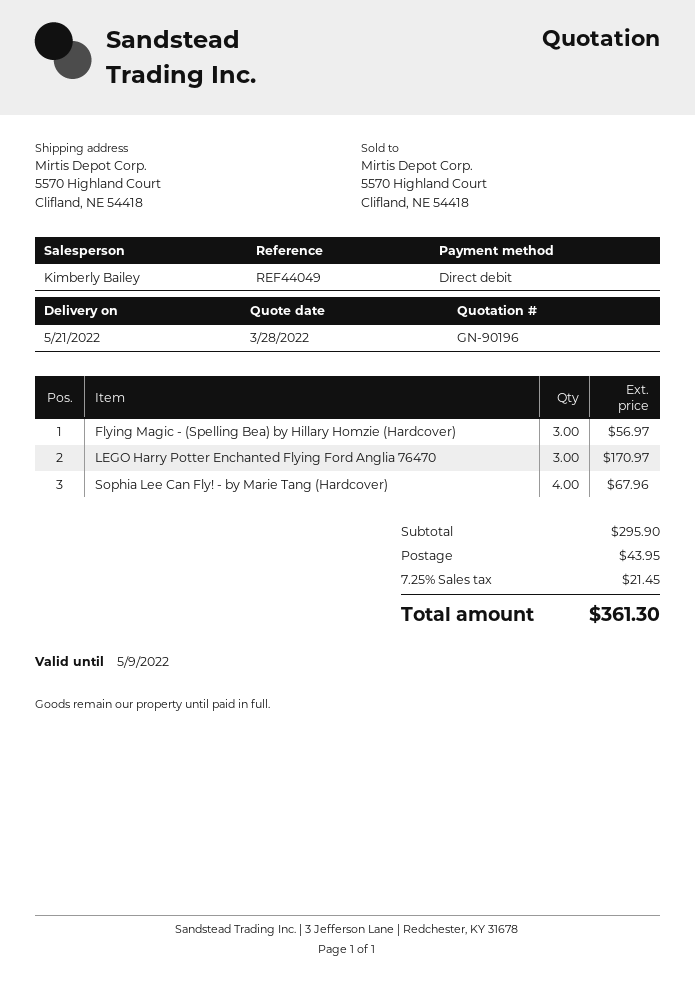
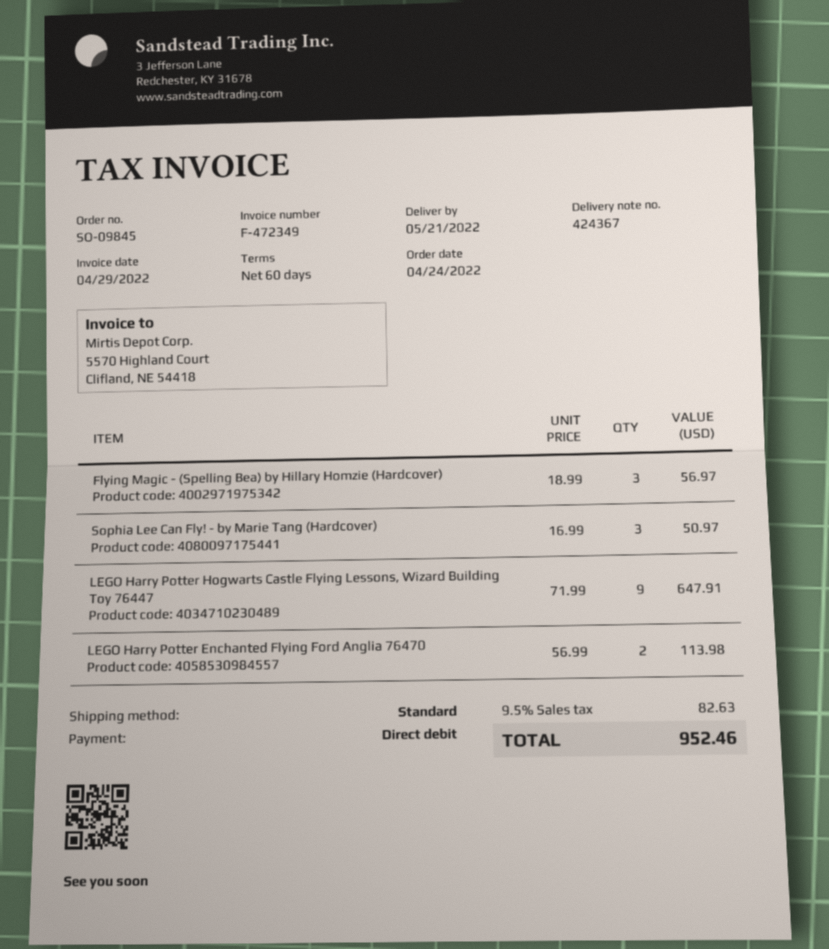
LEGO Harry Potter Enchanted Flying Ford Anglia 76470: 3 for 170.97 -> 2 for 113.98
Sophia Lee Can Fly! - by Marie Tang (Hardcover): 4 for 67.96 -> 3 for 50.97
LEGO Harry Potter Hogwarts Castle Flying Lessons, Wizard Building Toy 76447: none -> 9 for 647.91
shipping: 43.95 -> none
tax: 7.25% = 21.45 -> 9.5% = 82.63
total: 361.30 -> 952.46

